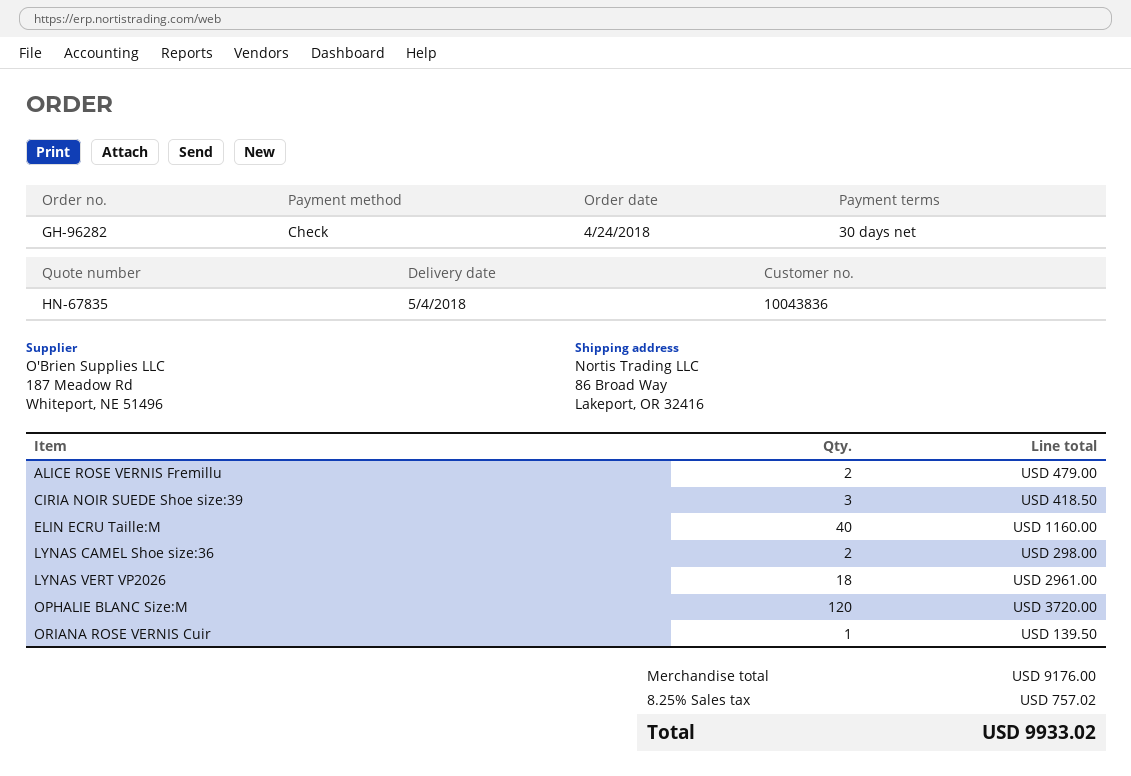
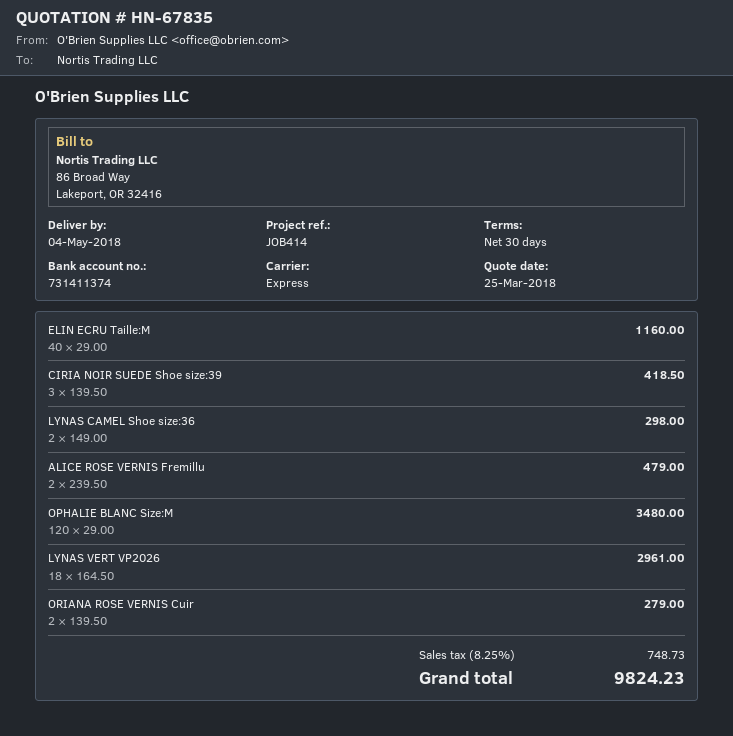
OPHALIE BLANC Size:M: 120 for 3720.00 -> 120 for 3480.00
ORIANA ROSE VERNIS Cuir: 1 for 139.50 -> 2 for 279.00
tax: 8.25% = 757.02 -> 8.25% = 748.73
total: 9933.02 -> 9824.23

